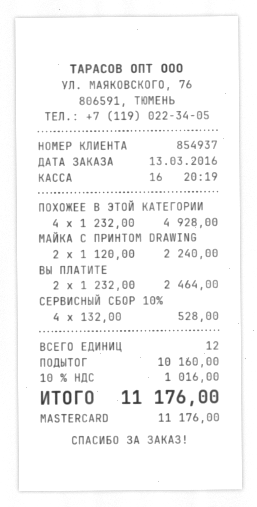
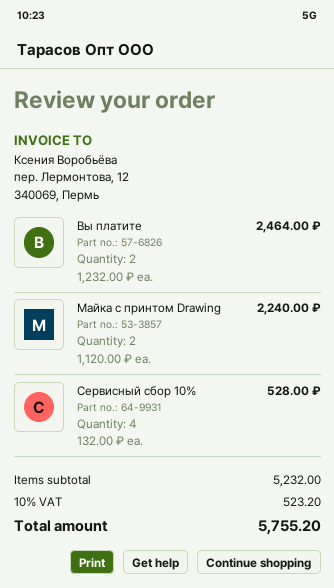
ПОХОЖЕЕ В ЭТОЙ КАТЕГОРИИ: 4 x 1232.00 = 4928.00 -> none
subtotal: 10160.00 -> 5232.00
tax: 10% = 1016.00 -> 10% = 523.20
total: 11176.00 -> 5755.20

